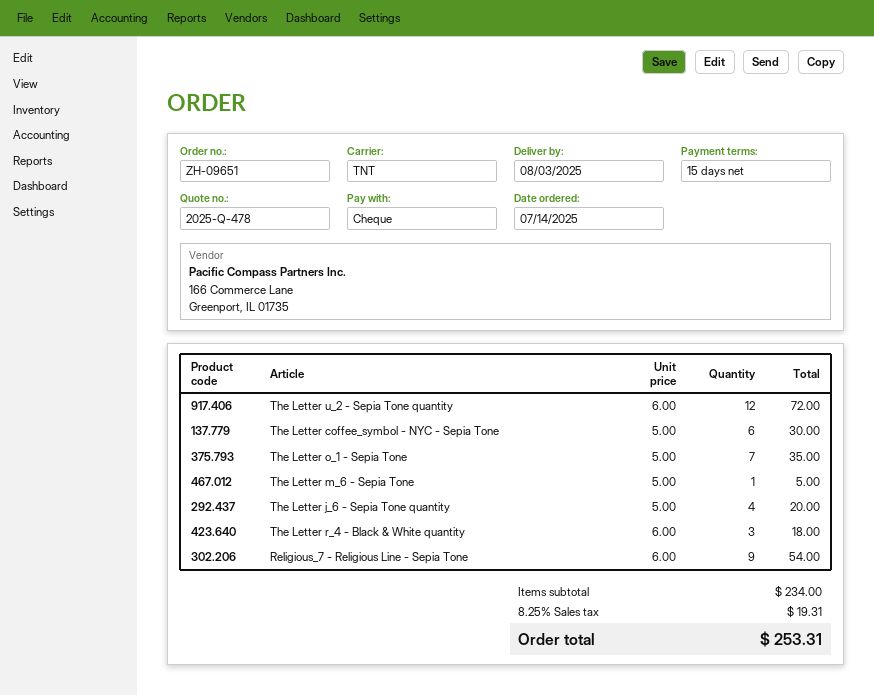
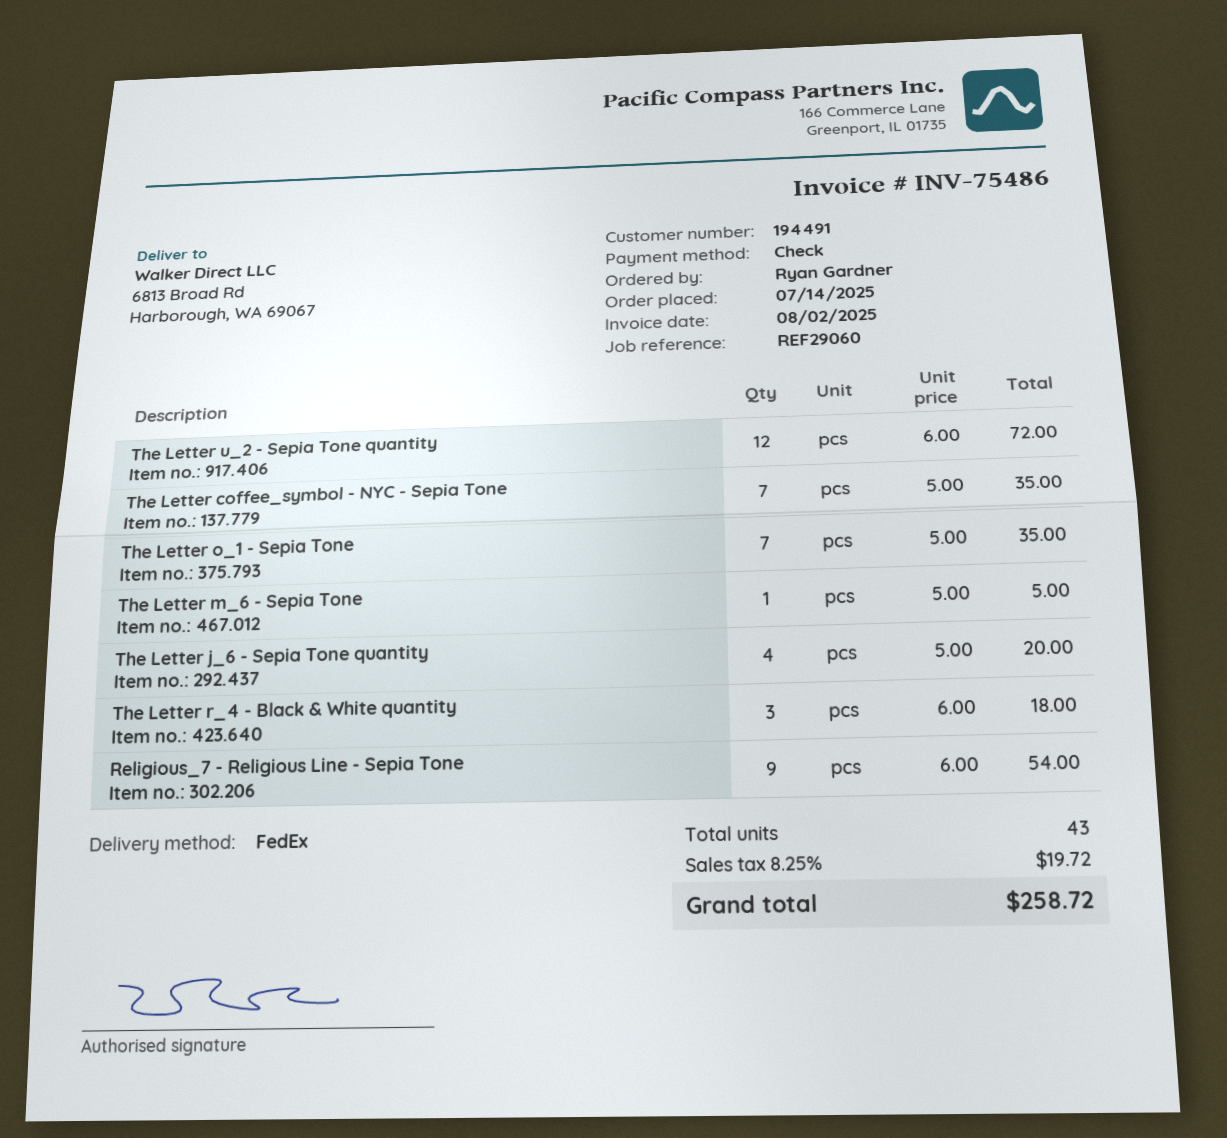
shipping method: TNT -> FedEx
The Letter coffee_symbol - NYC - Sepia Tone: 6 x 5.00 = 30.00 -> 7 x 5.00 = 35.00
tax: 8.25% = 19.31 -> 8.25% = 19.72
total: 253.31 -> 258.72

